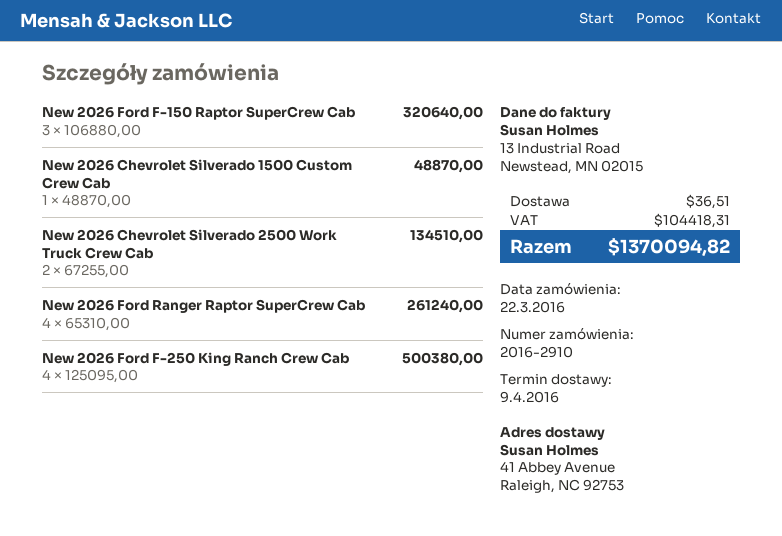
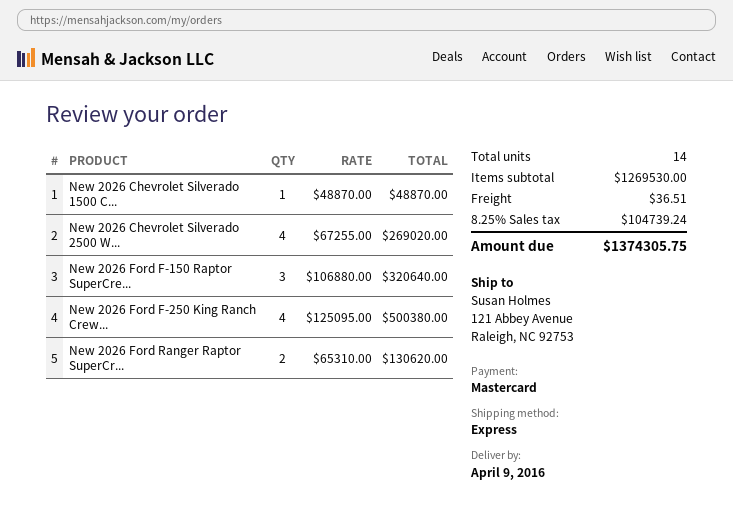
ship to: 41 Abbey Avenue, Raleigh, NC 92753 -> 121 Abbey Avenue, Raleigh, NC 92753
New 2026 Chevrolet Silverado 2500 Work Truck Crew Cab: 2 x 67255.00 = 134510.00 -> 4 x 67255.00 = 269020.00
New 2026 Ford Ranger Raptor SuperCrew Cab: 4 x 65310.00 = 261240.00 -> 2 x 65310.00 = 130620.00
tax: 104418.31 -> 104739.24
total: 1370094.82 -> 1374305.75

